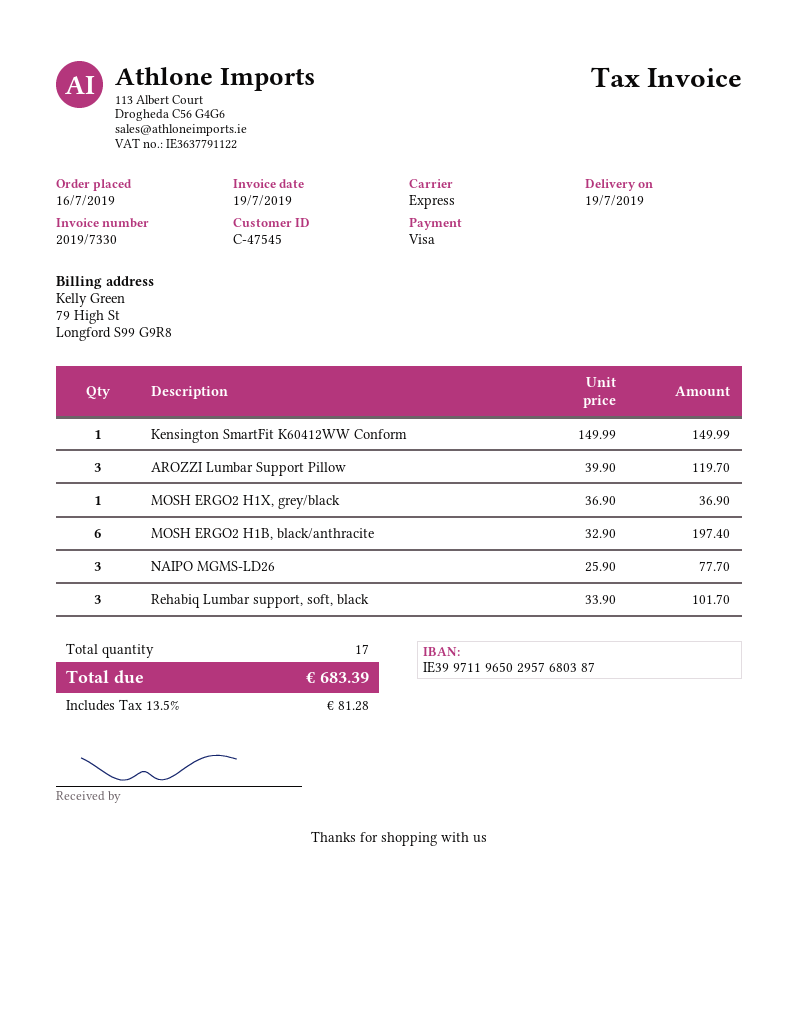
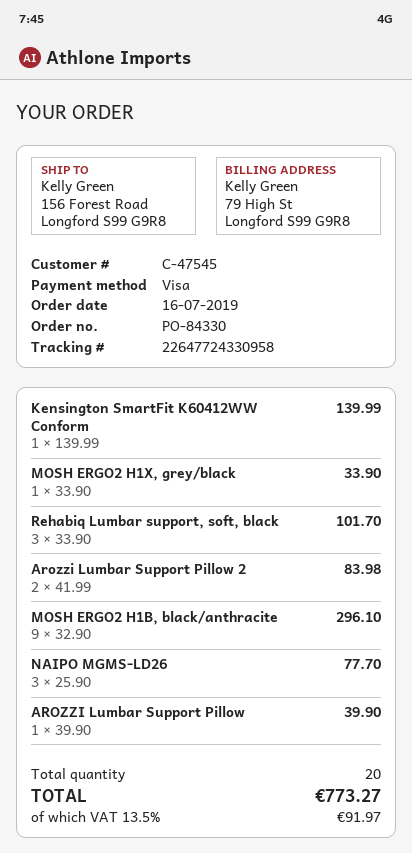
Kensington SmartFit K60412WW Conform: 1 x 149.99 = 149.99 -> 1 x 139.99 = 139.99
AROZZI Lumbar Support Pillow: 3 x 39.90 = 119.70 -> 1 x 39.90 = 39.90
MOSH ERGO2 H1X, grey/black: 1 x 36.90 = 36.90 -> 1 x 33.90 = 33.90
MOSH ERGO2 H1B, black/anthracite: 6 x 32.90 = 197.40 -> 9 x 32.90 = 296.10
Arozzi Lumbar Support Pillow 2: none -> 2 x 41.99 = 83.98
total quantity: 17 -> 20
tax: 13.5% = 81.28 -> 13.5% = 91.97
total: 683.39 -> 773.27

